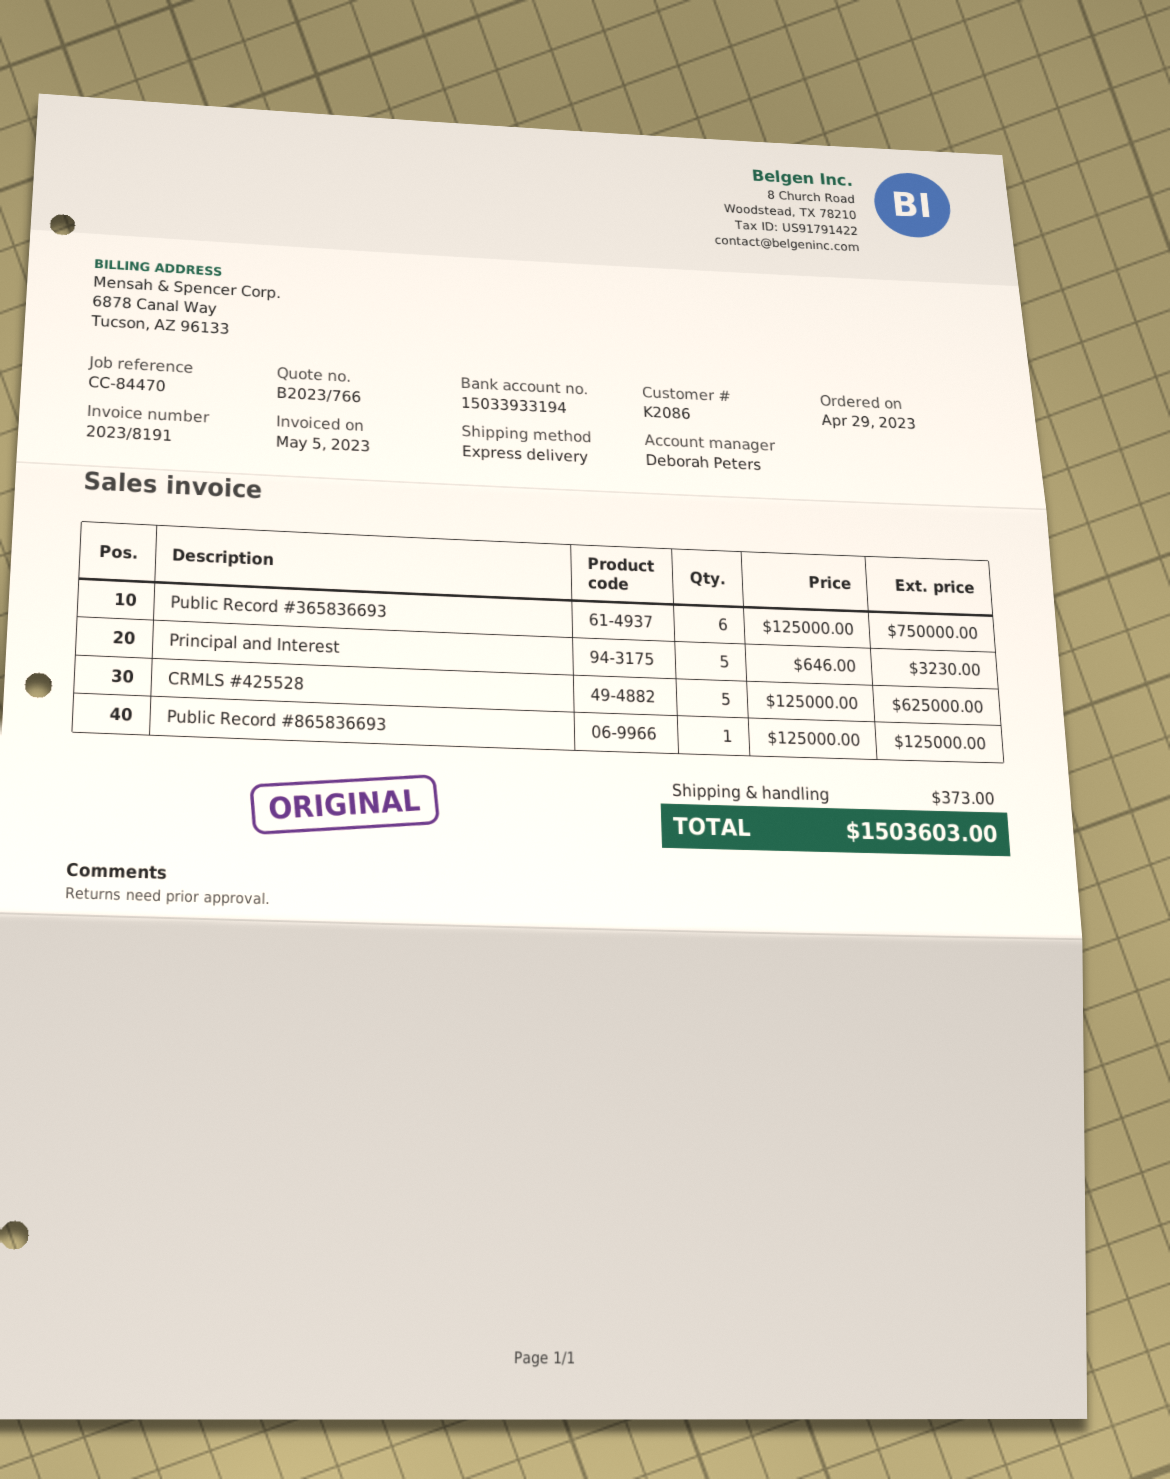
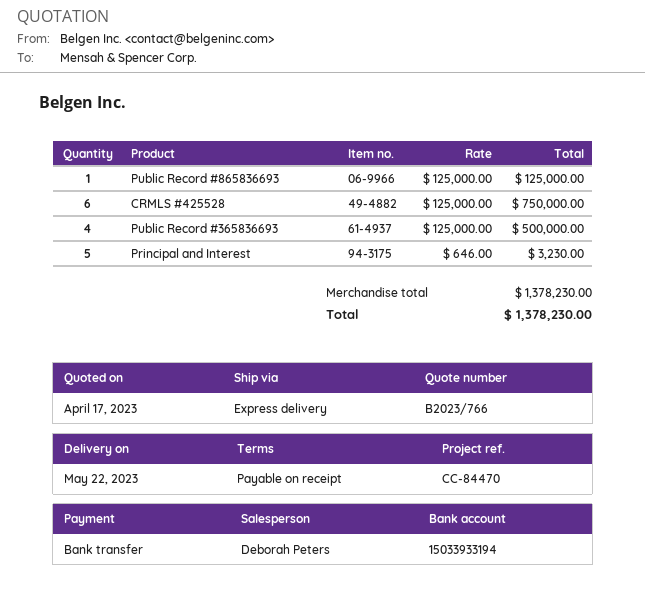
Public Record #365836693: 6 x 125000.00 = 750000.00 -> 4 x 125000.00 = 500000.00
CRMLS #425528: 5 x 125000.00 = 625000.00 -> 6 x 125000.00 = 750000.00
shipping: 373.00 -> none
total: 1503603.00 -> 1378230.00

